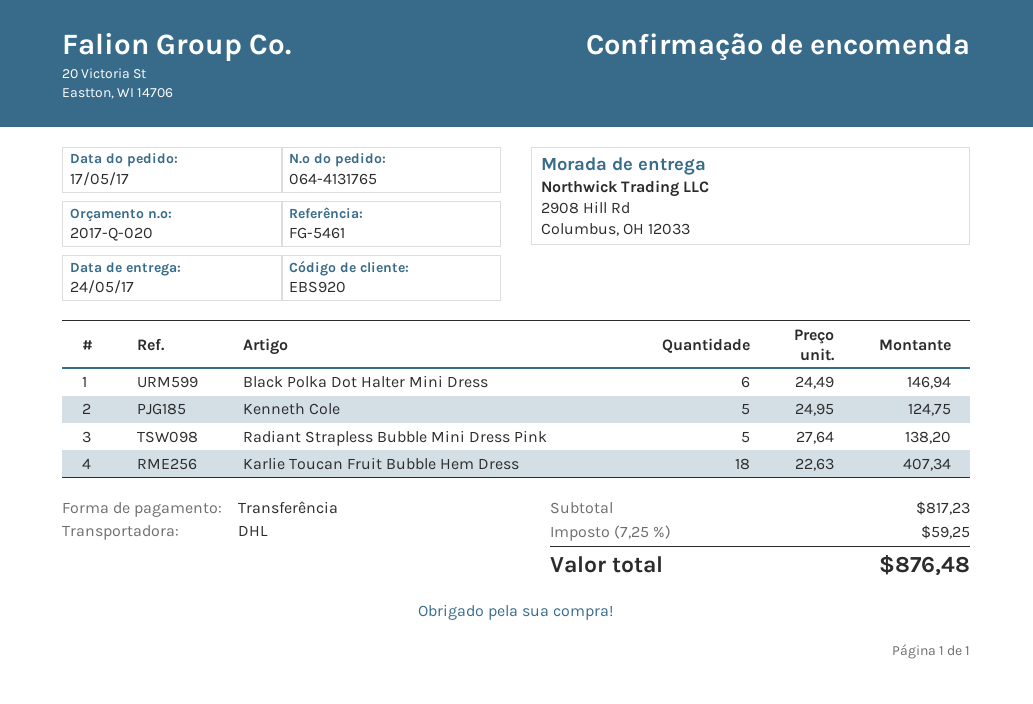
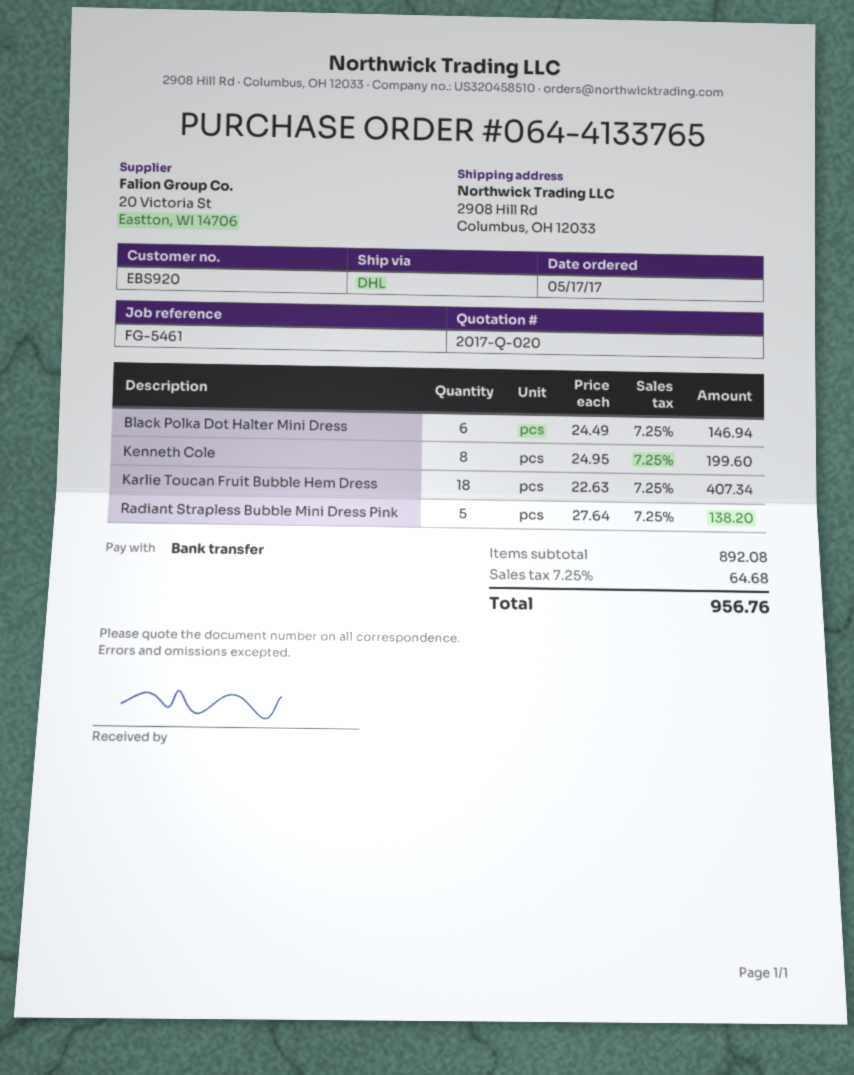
order number: 064-4131765 -> 064-4133765
Kenneth Cole: 5 x 24.95 = 124.75 -> 8 x 24.95 = 199.60
subtotal: 817.23 -> 892.08
tax: 7.25% = 59.25 -> 7.25% = 64.68
total: 876.48 -> 956.76

